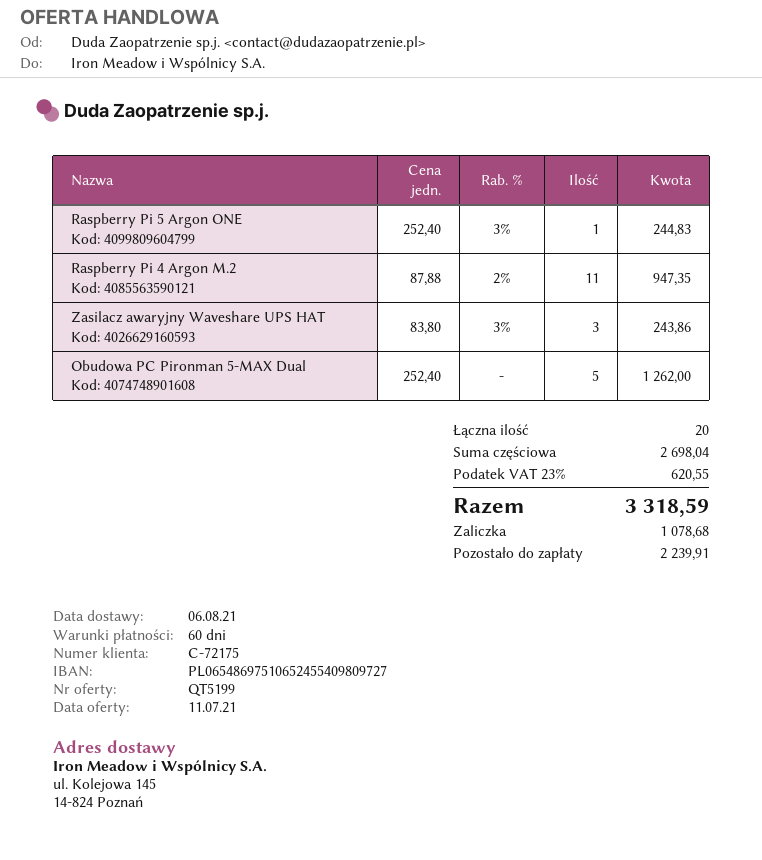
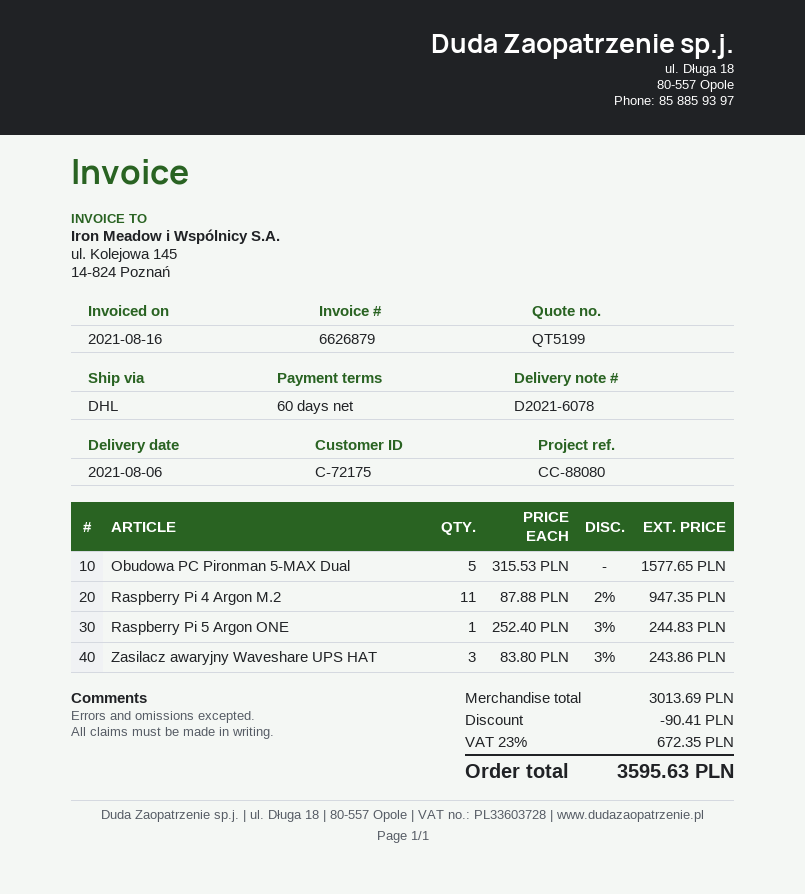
Obudowa PC Pironman 5-MAX Dual: 5 x 252.40 = 1262.00 -> 5 x 315.53 = 1577.65
subtotal: 2698.04 -> 3013.69
discount: none -> 90.41
tax: 23% = 620.55 -> 23% = 672.35
total: 3318.59 -> 3595.63

